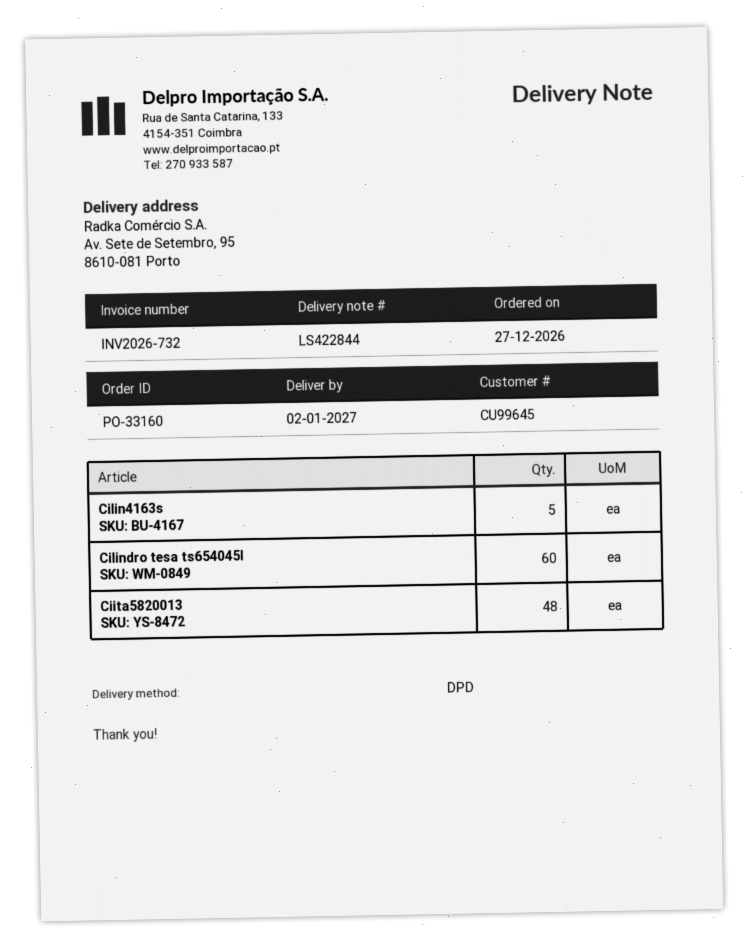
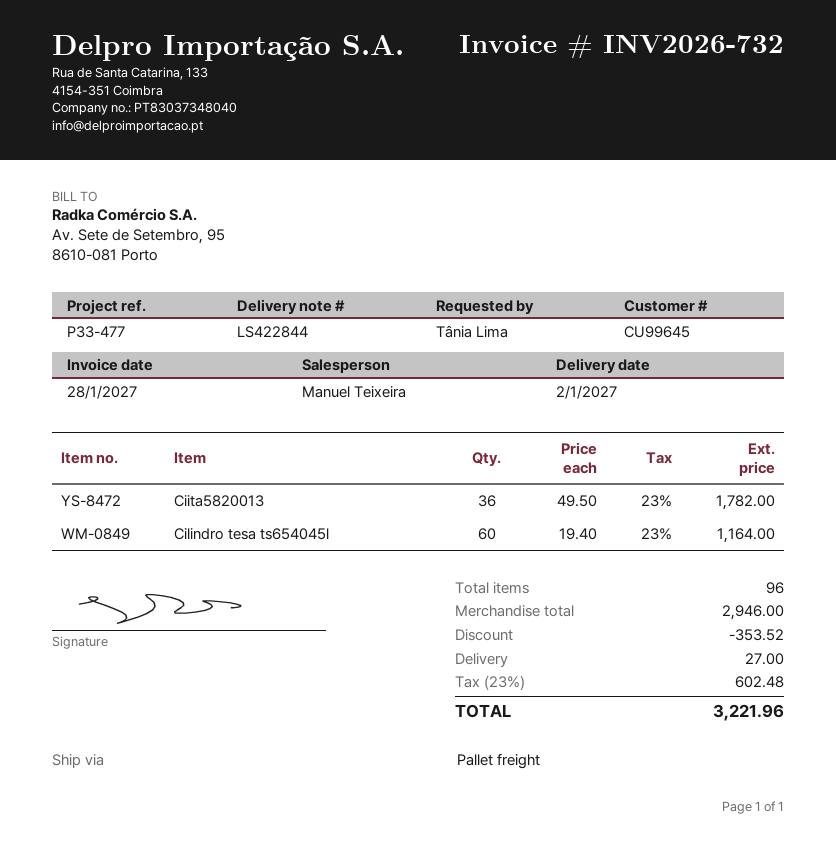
shipping method: DPD -> pallet freight
Cilin4163s: 5 -> none
Ciita5820013: 48 -> 36

